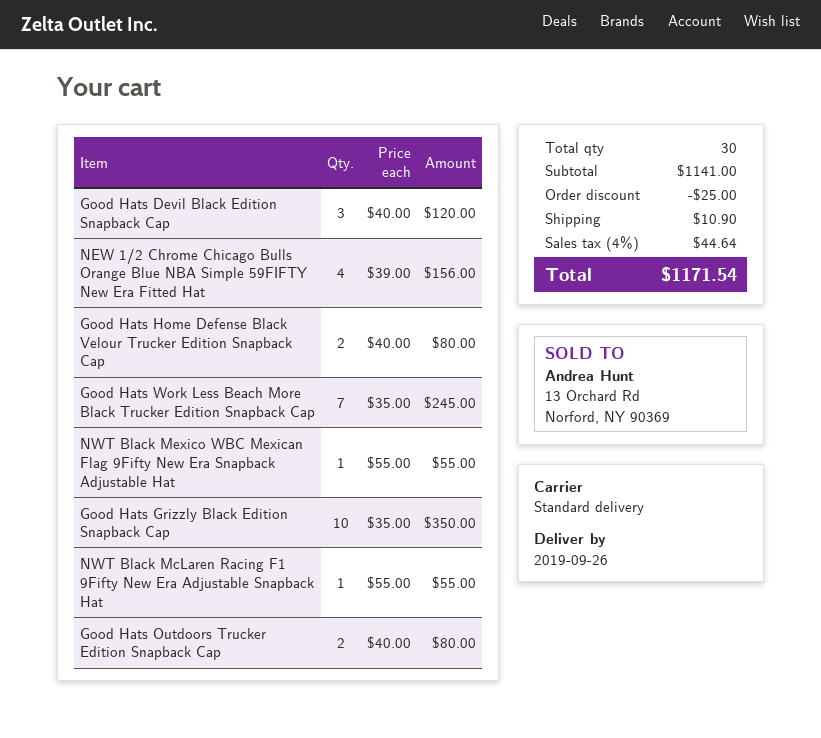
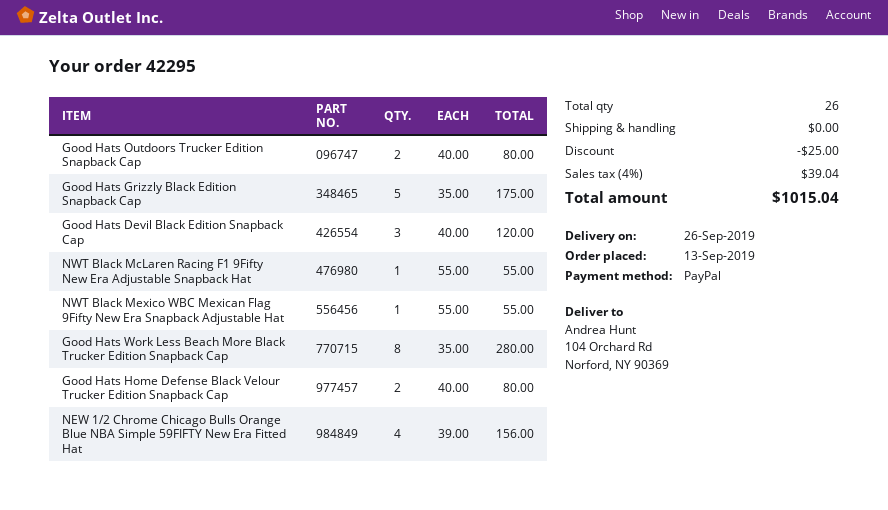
Good Hats Work Less Beach More Black Trucker Edition Snapback Cap: 7 x 35.00 = 245.00 -> 8 x 35.00 = 280.00
Good Hats Grizzly Black Edition Snapback Cap: 10 x 35.00 = 350.00 -> 5 x 35.00 = 175.00
total quantity: 30 -> 26
shipping: 10.90 -> 0.00
tax: 4% = 44.64 -> 4% = 39.04
total: 1171.54 -> 1015.04

